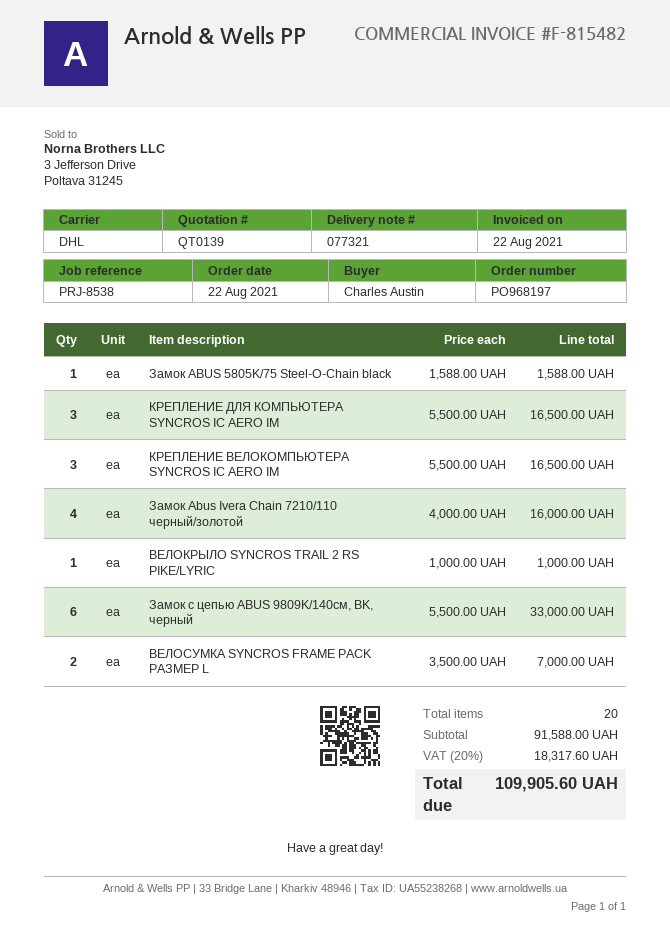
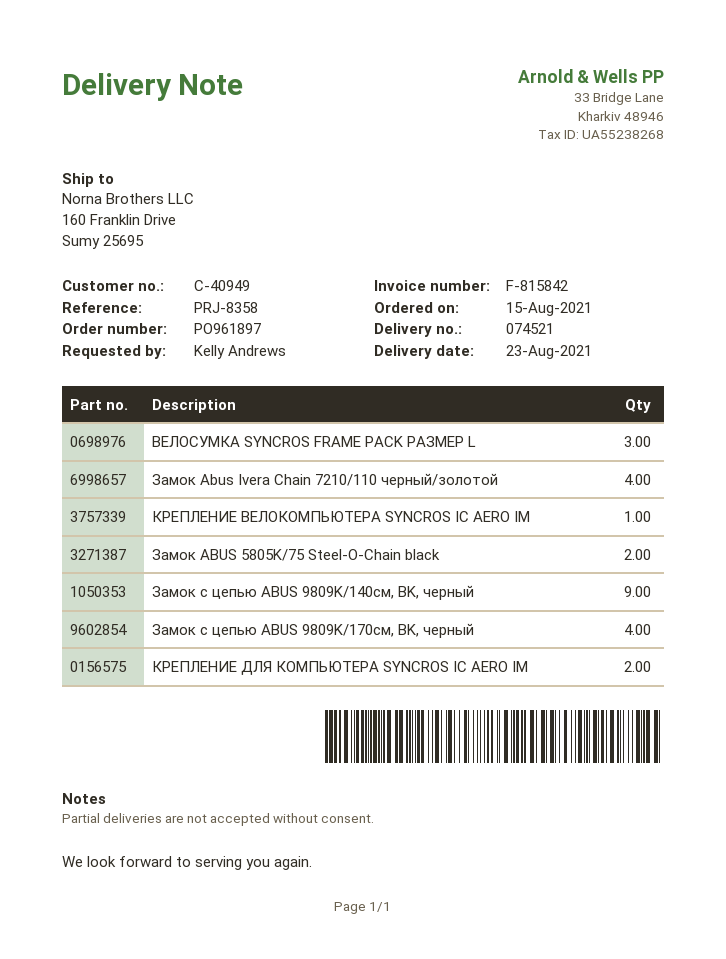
order number: PO968197 -> PO961897
order date: 2021-08-22 -> 2021-08-15
delivery note number: 077321 -> 074521
invoice number: F-815482 -> F-815842
reference: PRJ-8538 -> PRJ-8358
ordered by: Charles Austin -> Kelly Andrews
Замок ABUS 5805K/75 Steel-O-Chain black: 1 -> 2
КРЕПЛЕНИЕ ДЛЯ КОМПЬЮТЕРА SYNCROS IC AERO IM: 3 -> 2
КРЕПЛЕНИЕ ВЕЛОКОМПЬЮТЕРА SYNCROS IC AERO IM: 3 -> 1
ВЕЛОКРЫЛО SYNCROS TRAIL 2 RS PIKE/LYRIC: 1 -> none
Замок с цепью ABUS 9809K/140см, BK, черный: 6 -> 9
ВЕЛОСУМКА SYNCROS FRAME PACK РАЗМЕР L: 2 -> 3
Замок с цепью ABUS 9809K/170см, BK, черный: none -> 4

